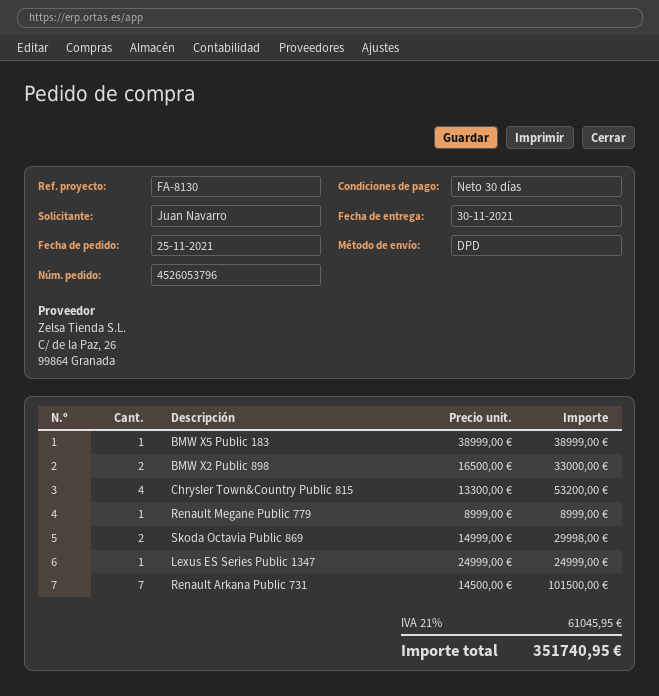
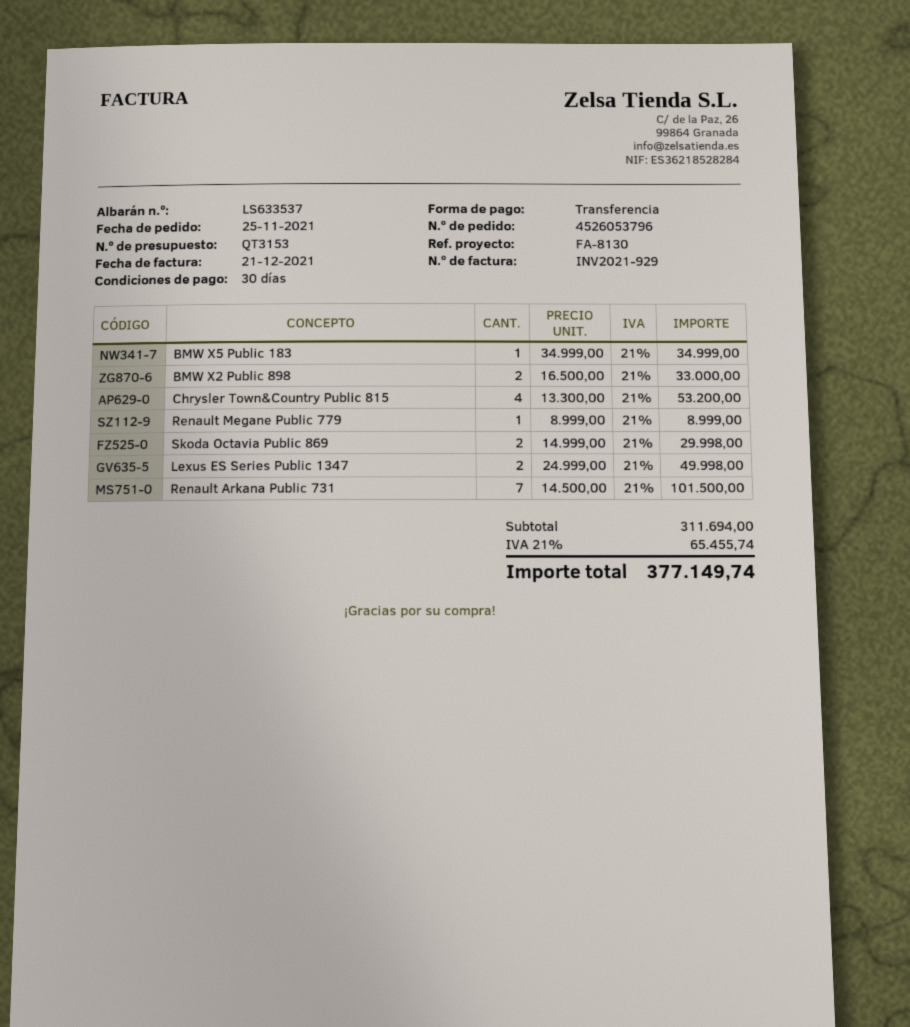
BMW X5 Public 183: 1 x 38999.00 = 38999.00 -> 1 x 34999.00 = 34999.00
Lexus ES Series Public 1347: 1 x 24999.00 = 24999.00 -> 2 x 24999.00 = 49998.00
tax: 21% = 61045.95 -> 21% = 65455.74
total: 351740.95 -> 377149.74

